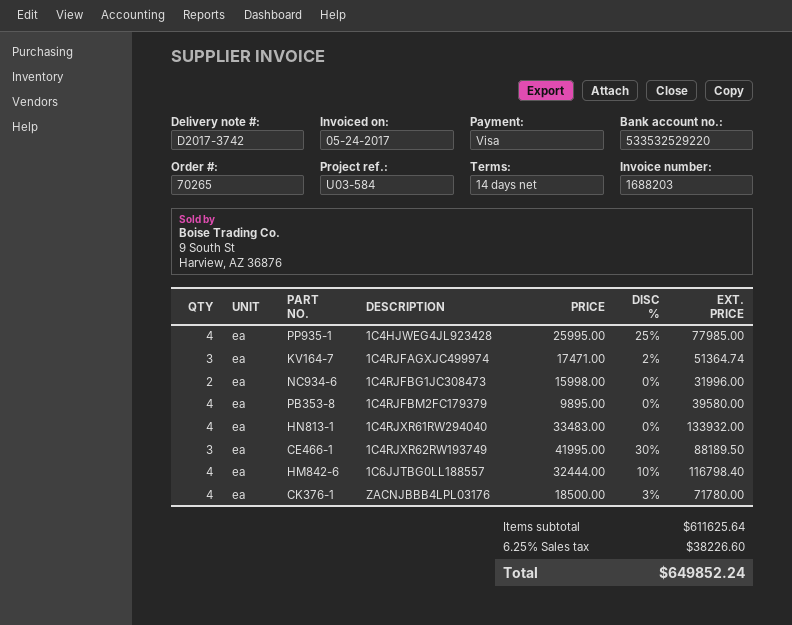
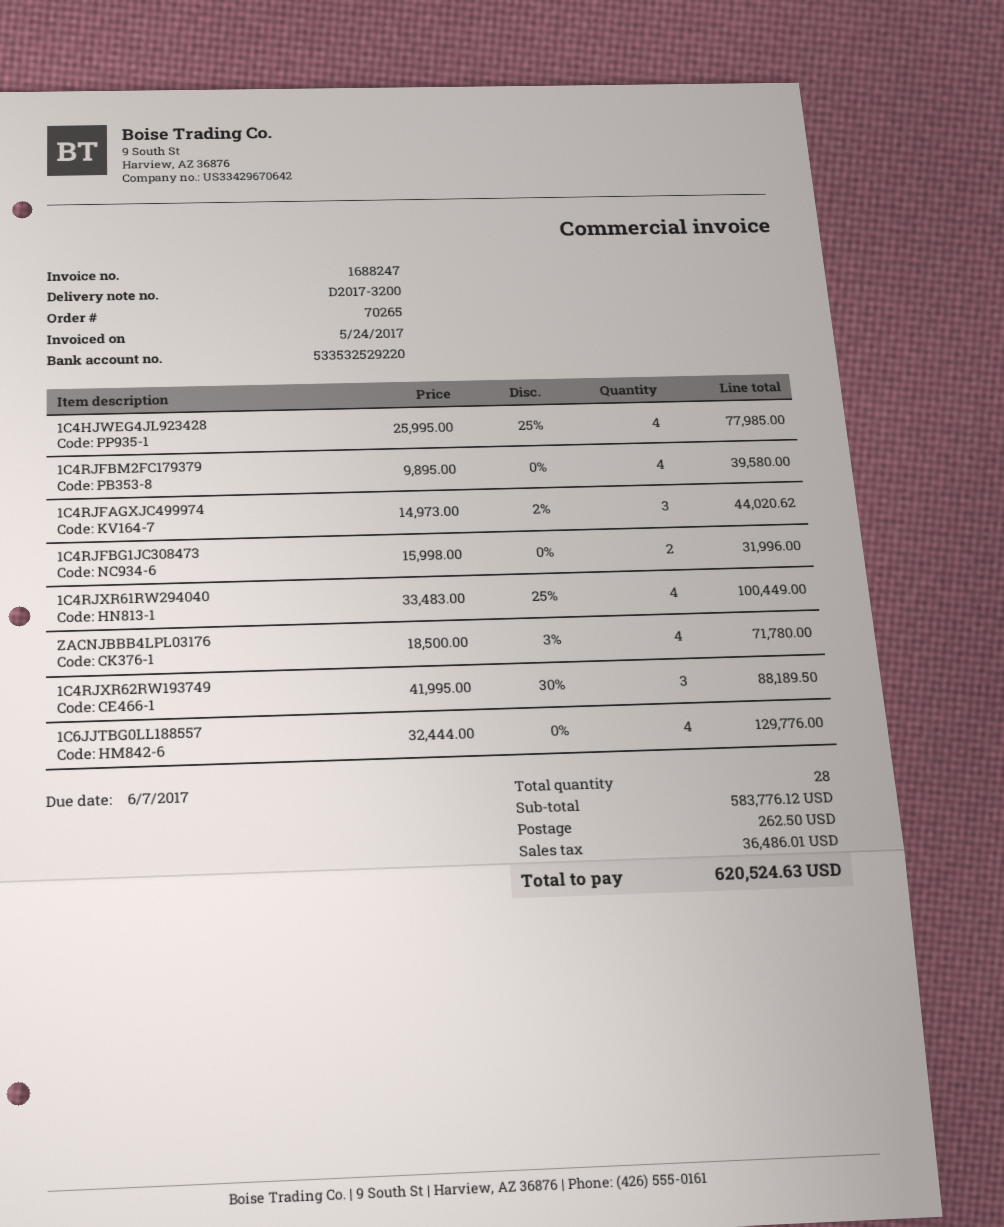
delivery note number: D2017-3742 -> D2017-3200
invoice number: 1688203 -> 1688247
1C4RJFAGXJC499974: 3 x 17471.00 - 2% = 51364.74 -> 3 x 14973.00 - 2% = 44020.62
1C4RJXR61RW294040: 4 x 33483.00 = 133932.00 -> 4 x 33483.00 - 25% = 100449.00
1C6JJTBG0LL188557: 4 x 32444.00 - 10% = 116798.40 -> 4 x 32444.00 = 129776.00
subtotal: 611625.64 -> 583776.12
shipping: none -> 262.50
tax: 38226.60 -> 36486.01
total: 649852.24 -> 620524.63

